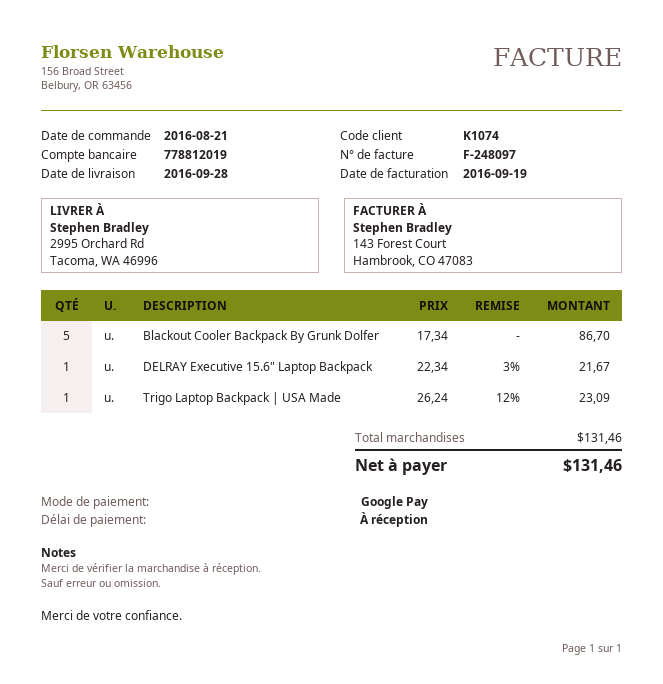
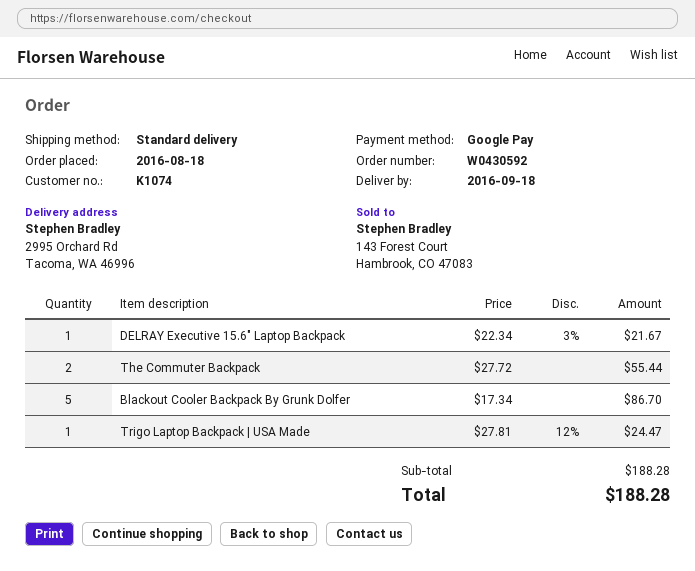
order date: 2016-08-21 -> 2016-08-18
delivery date: 2016-09-28 -> 2016-09-18
Trigo Laptop Backpack | USA Made: 1 x 26.24 - 12% = 23.09 -> 1 x 27.81 - 12% = 24.47
The Commuter Backpack: none -> 2 x 27.72 = 55.44
subtotal: 131.46 -> 188.28
total: 131.46 -> 188.28

